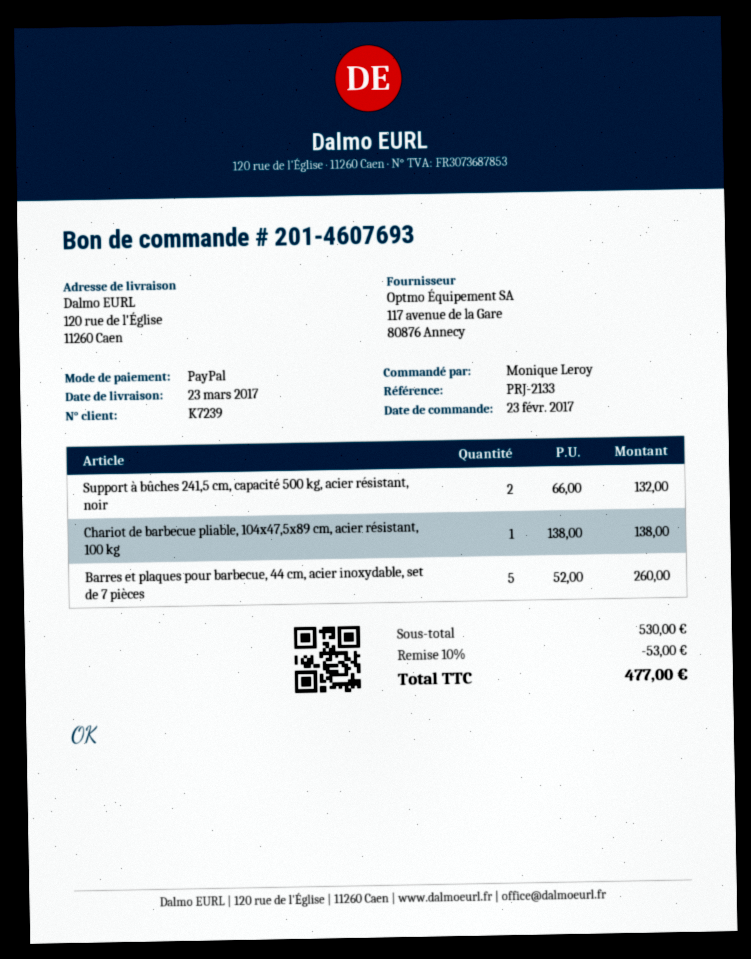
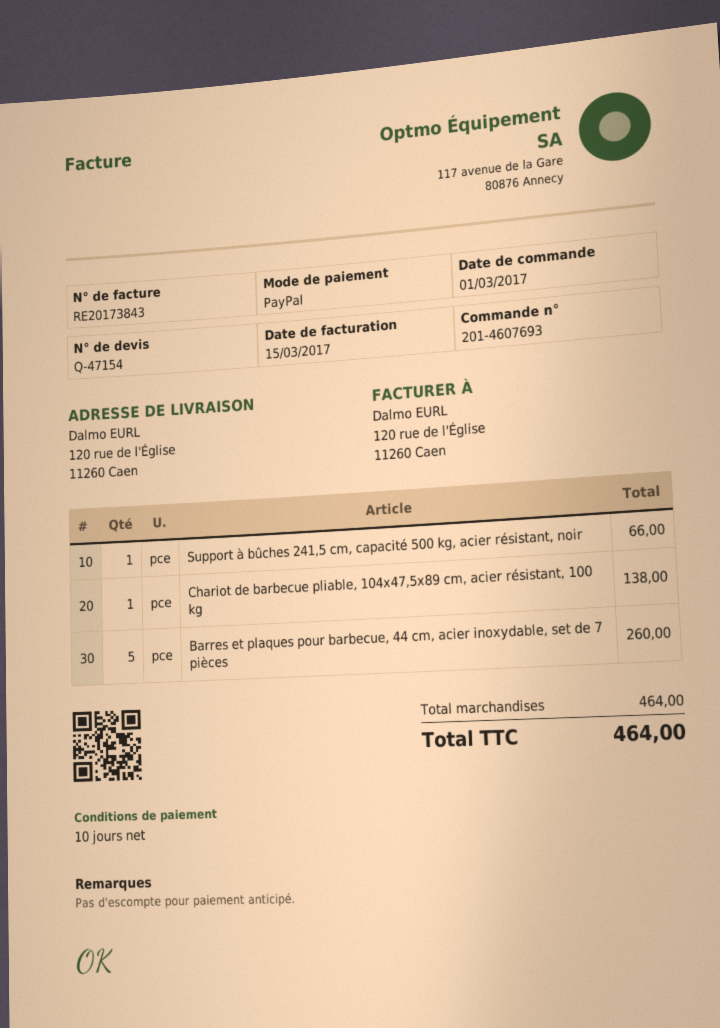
order date: 2017-02-23 -> 2017-03-01
Support à bûches 241,5 cm, capacité 500 kg, acier résistant, noir: 2 for 132.00 -> 1 for 66.00
subtotal: 530.00 -> 464.00
discount: 10% = 53.00 -> none
total: 477.00 -> 464.00

